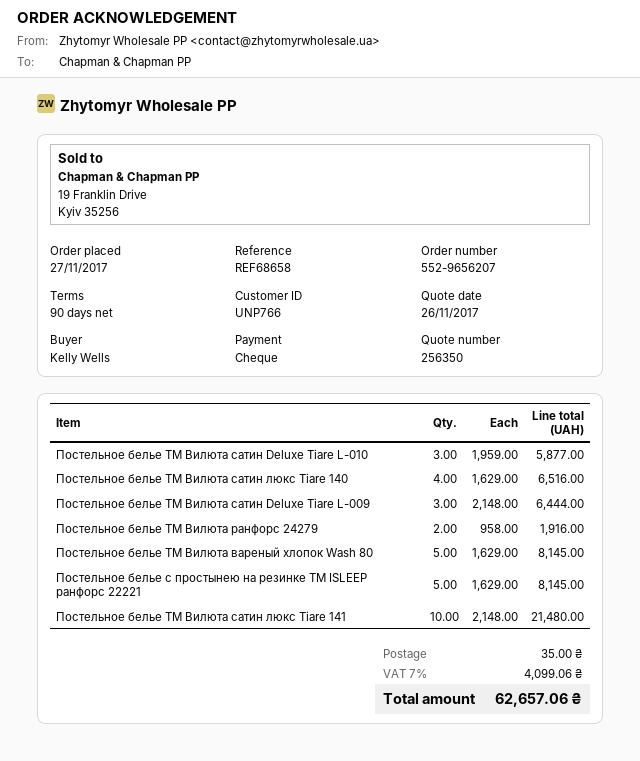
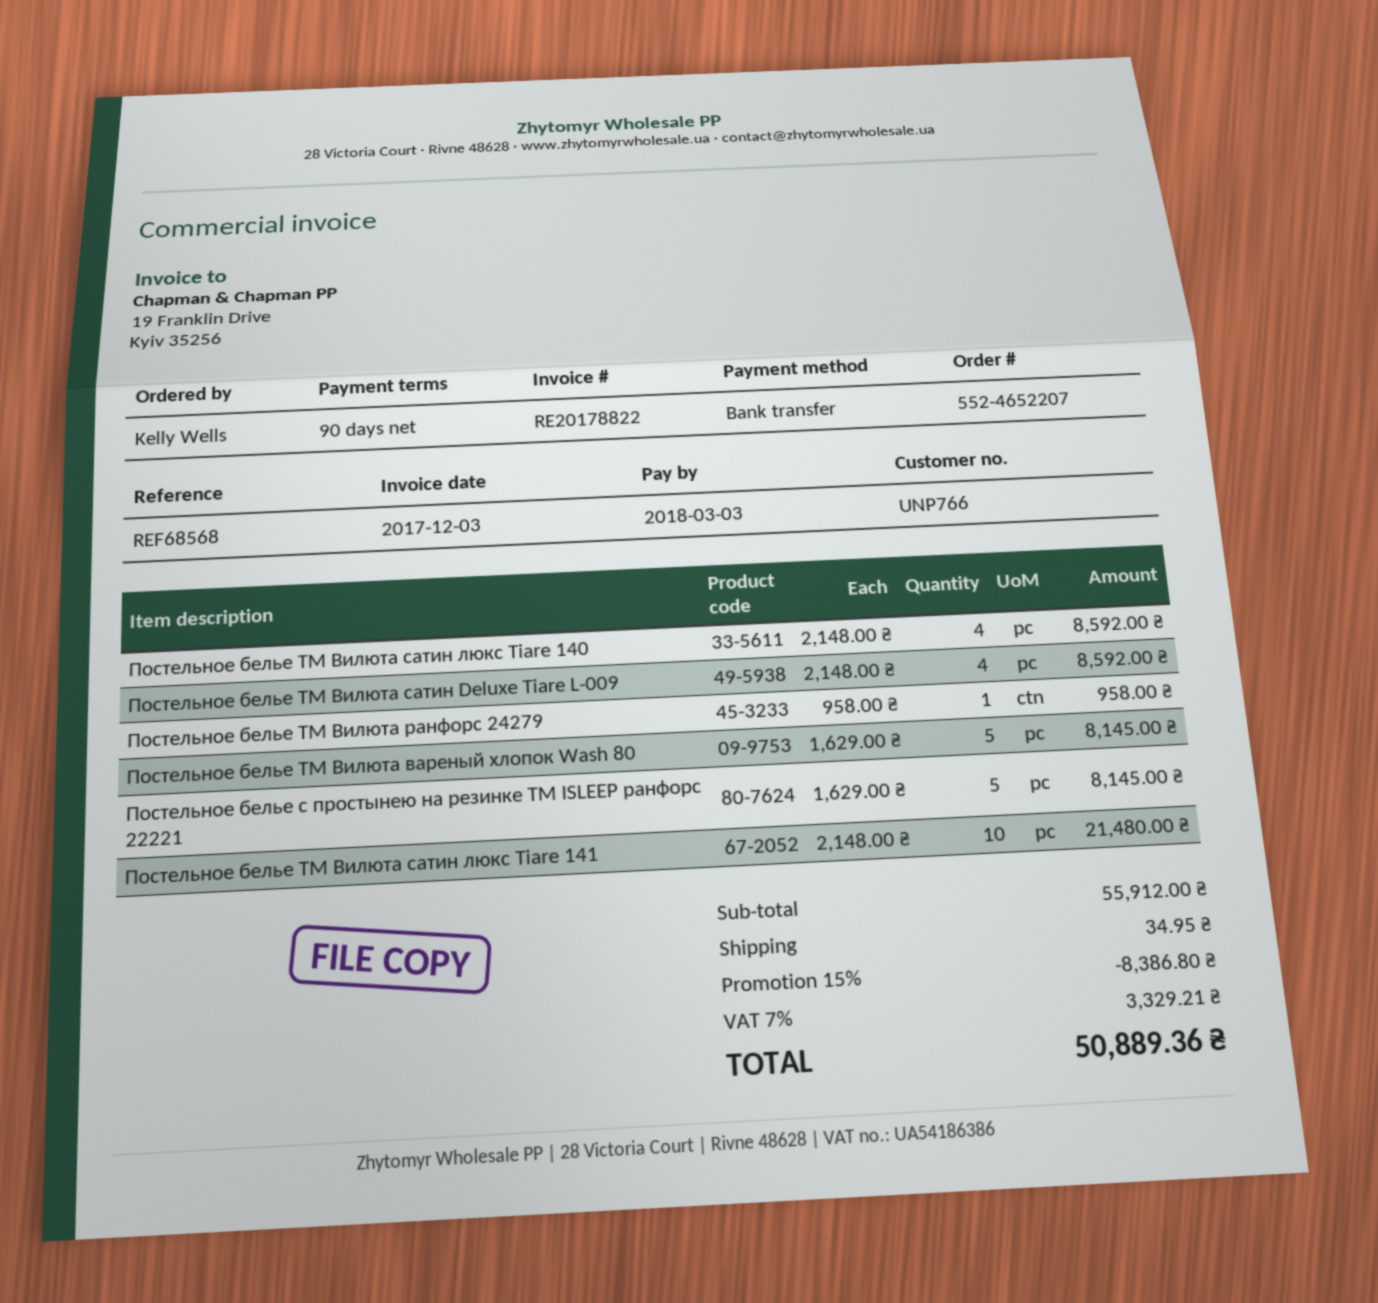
order number: 552-9656207 -> 552-4652207
reference: REF68658 -> REF68568
payment method: cheque -> bank transfer
Постельное белье ТМ Вилюта сатин Deluxe Tiare L-010: 3 x 1959.00 = 5877.00 -> none
Постельное белье ТМ Вилюта сатин люкс Tiare 140: 4 x 1629.00 = 6516.00 -> 4 x 2148.00 = 8592.00
Постельное белье ТМ Вилюта сатин Deluxe Tiare L-009: 3 x 2148.00 = 6444.00 -> 4 x 2148.00 = 8592.00
Постельное белье ТМ Вилюта ранфорс 24279: 2 x 958.00 = 1916.00 -> 1 x 958.00 = 958.00
discount: none -> 15% = 8386.80
shipping: 35.00 -> 34.95
tax: 7% = 4099.06 -> 7% = 3329.21
total: 62657.06 -> 50889.36

